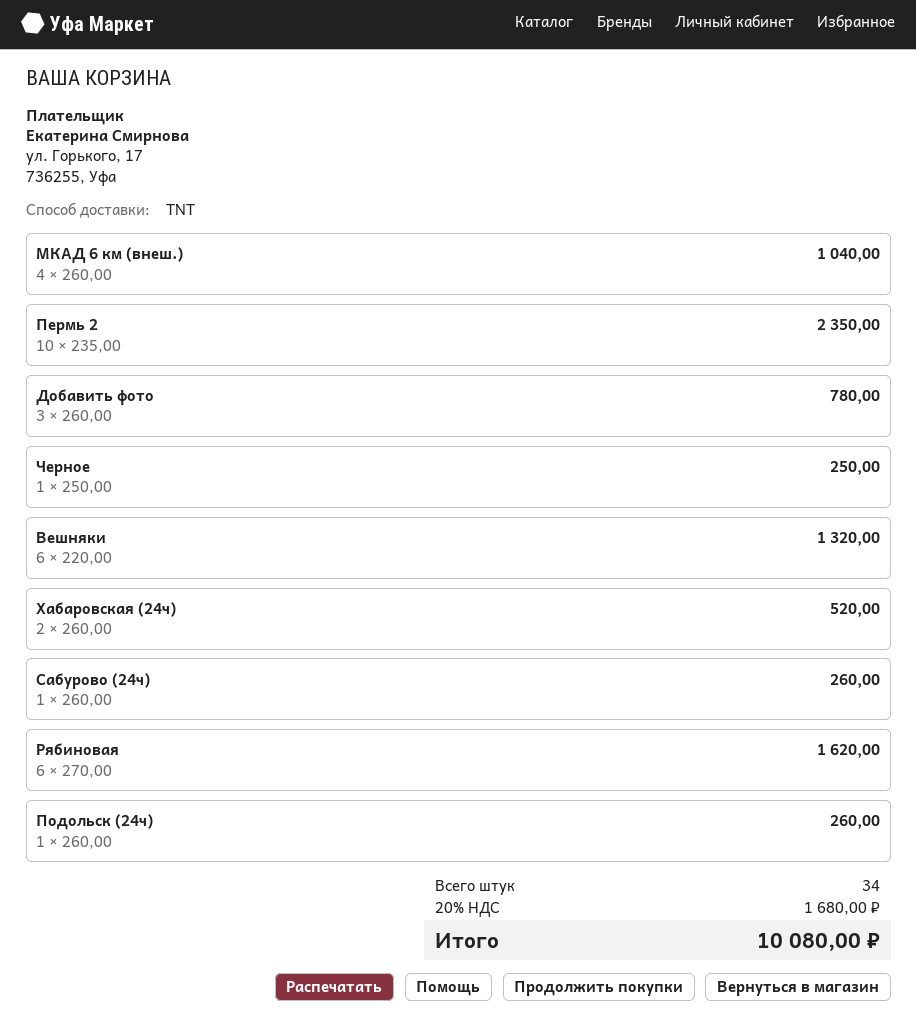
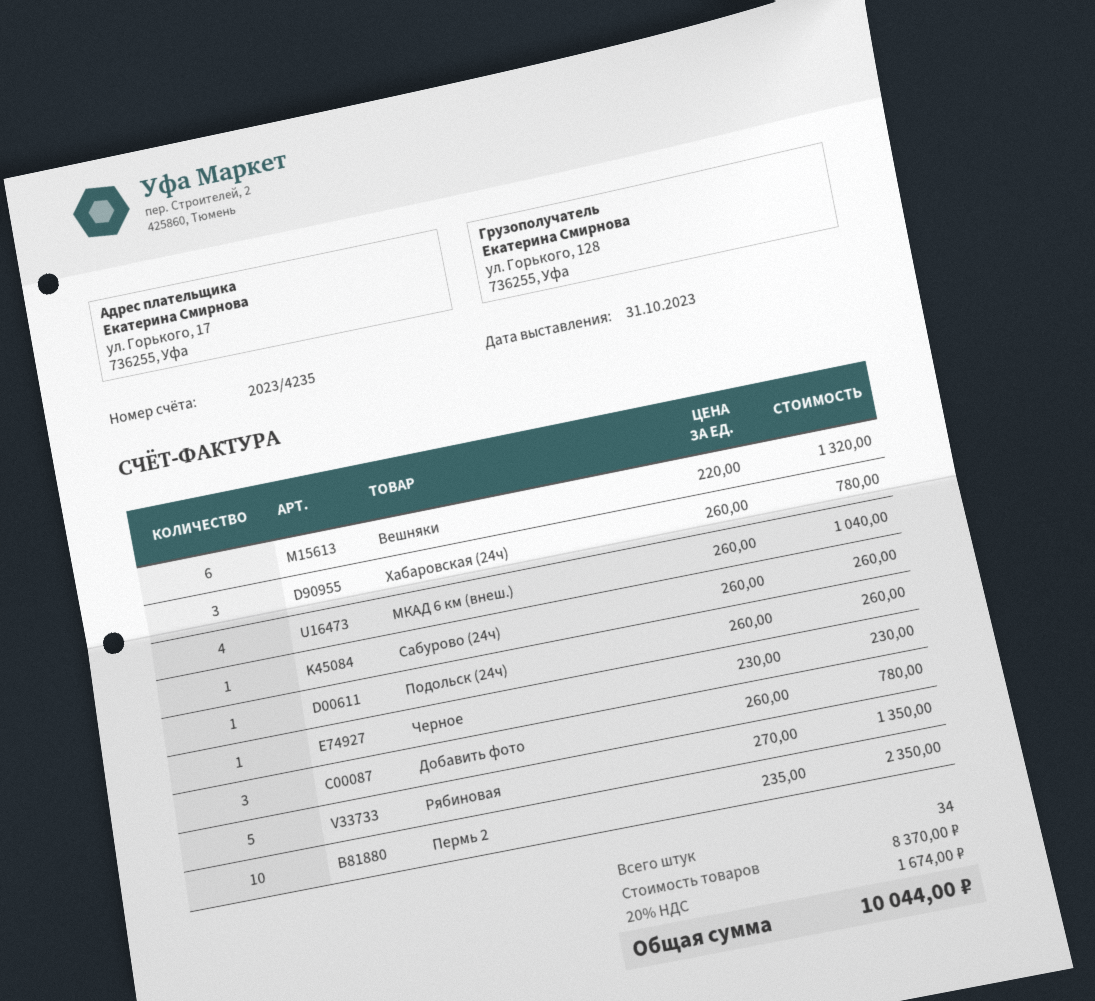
Черное: 1 x 250.00 = 250.00 -> 1 x 230.00 = 230.00
Хабаровская (24ч): 2 x 260.00 = 520.00 -> 3 x 260.00 = 780.00
Рябиновая: 6 x 270.00 = 1620.00 -> 5 x 270.00 = 1350.00
tax: 20% = 1680.00 -> 20% = 1674.00
total: 10080.00 -> 10044.00

